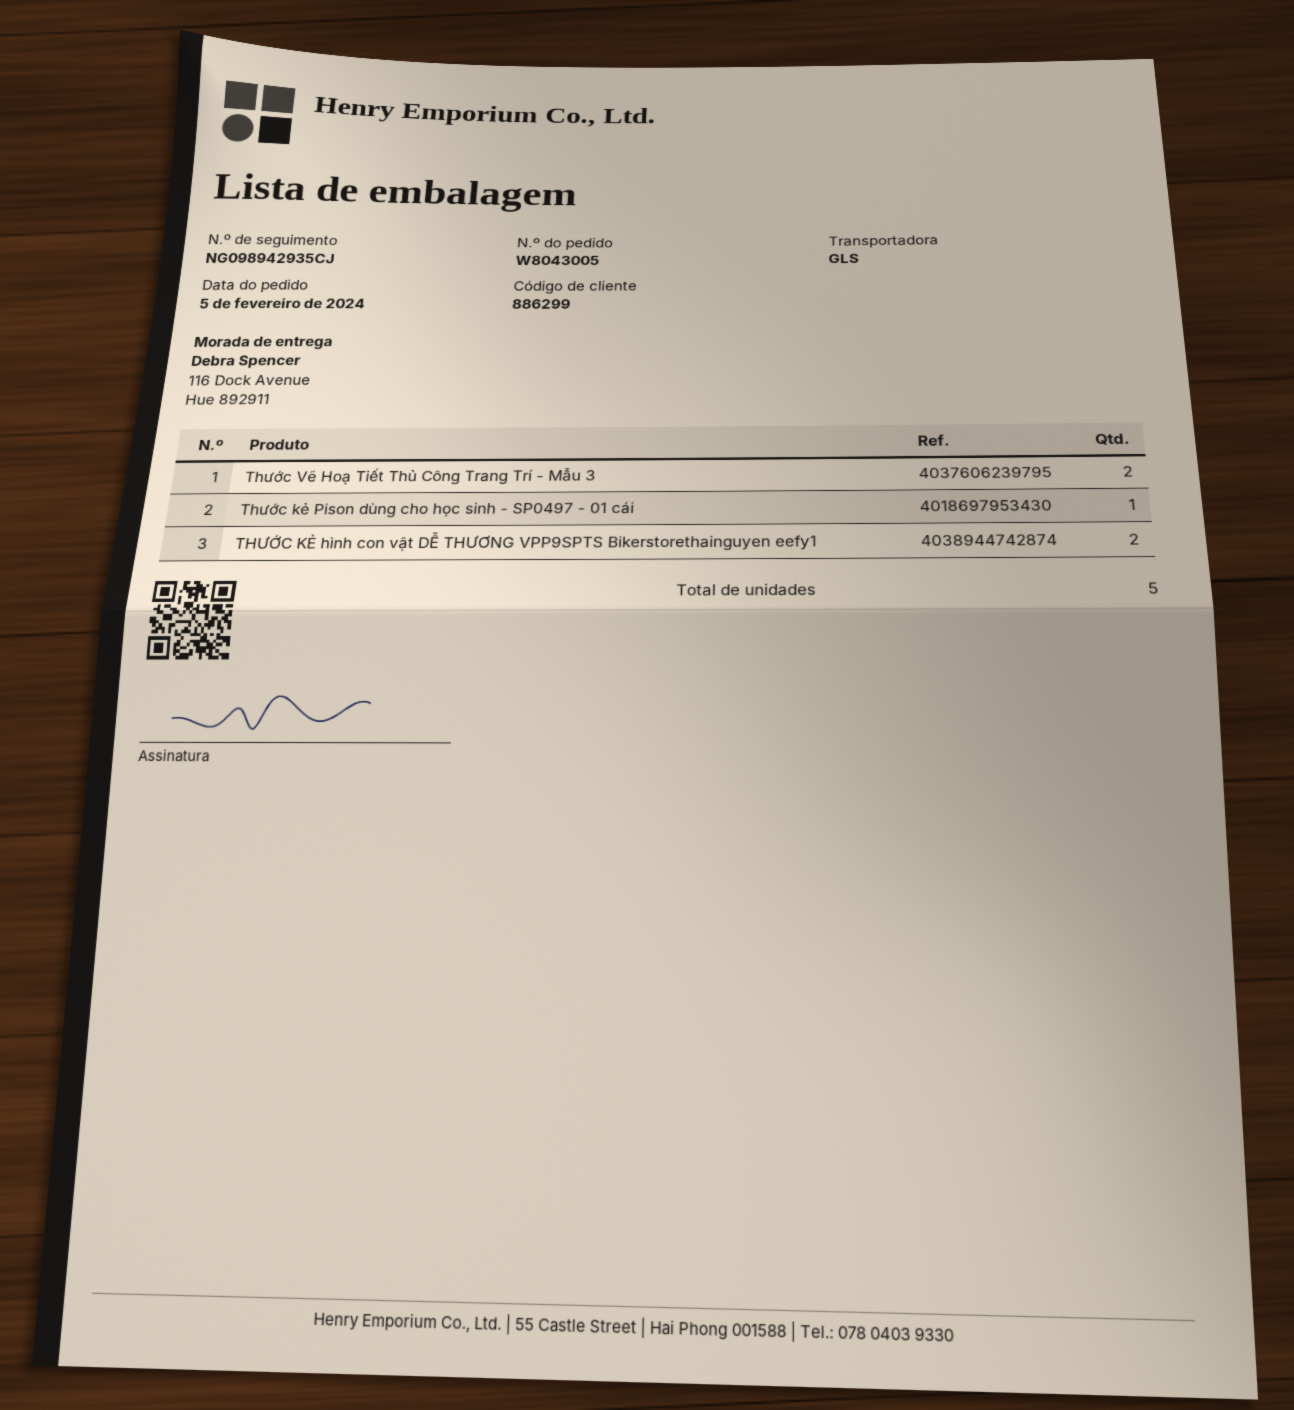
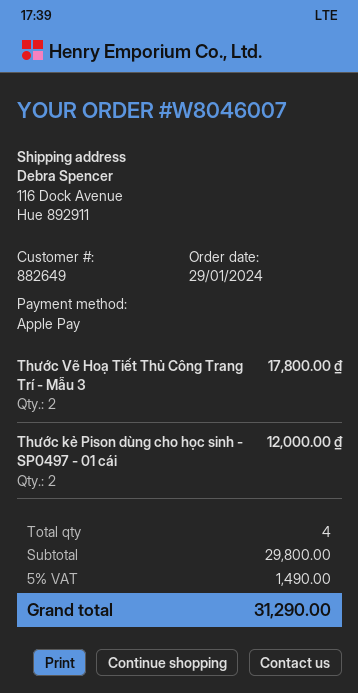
order number: W8043005 -> W8046007
order date: 2024-02-05 -> 2024-01-29
customer number: 886299 -> 882649
Thước kẻ Pison dùng cho học sinh - SP0497 - 01 cái: 1 -> 2
THƯỚC KẺ hình con vật DỄ THƯƠNG VPP9SPTS Bikerstorethainguyen eefy1: 2 -> none
total quantity: 5 -> 4

